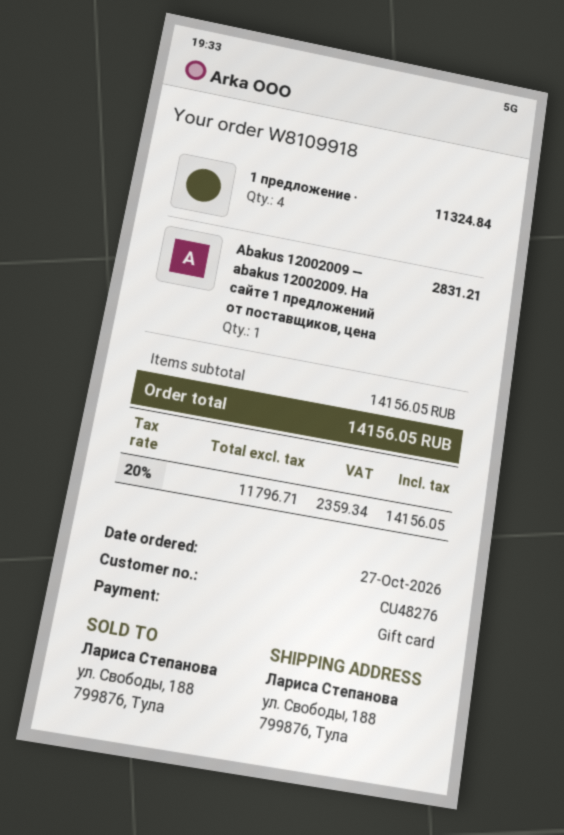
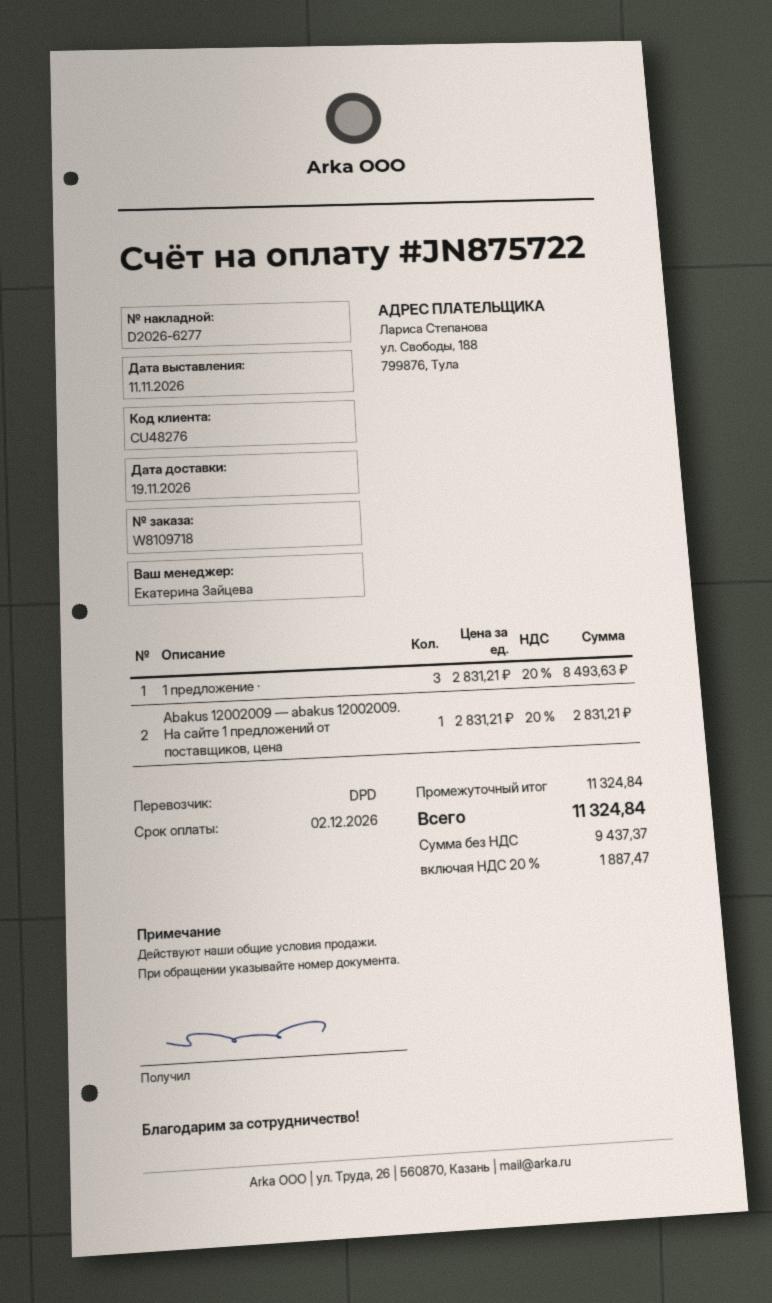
order number: W8109918 -> W8109718
1 предложение ·: 4 for 11324.84 -> 3 for 8493.63
subtotal: 14156.05 -> 11324.84
net: 11796.71 -> 9437.37
tax: 20% = 2359.34 -> 20% = 1887.47
total: 14156.05 -> 11324.84

